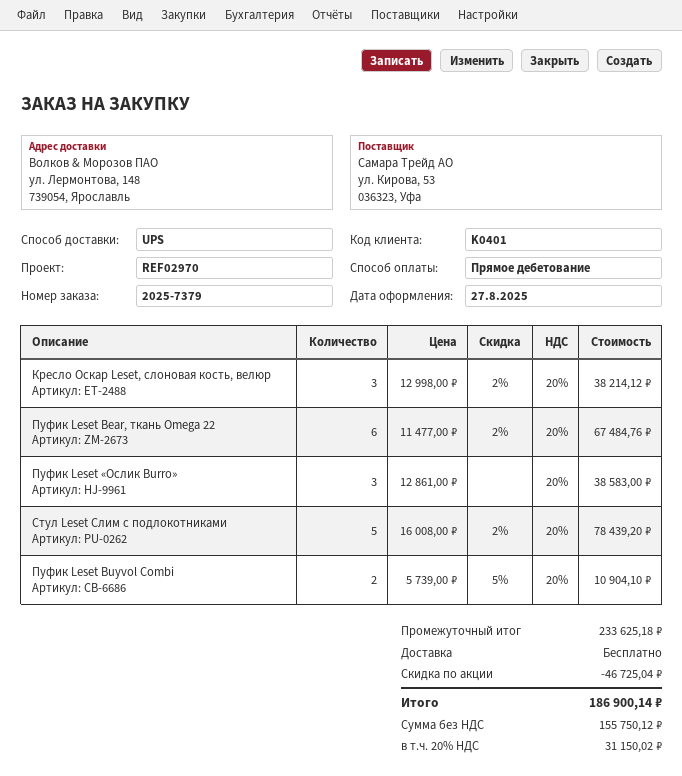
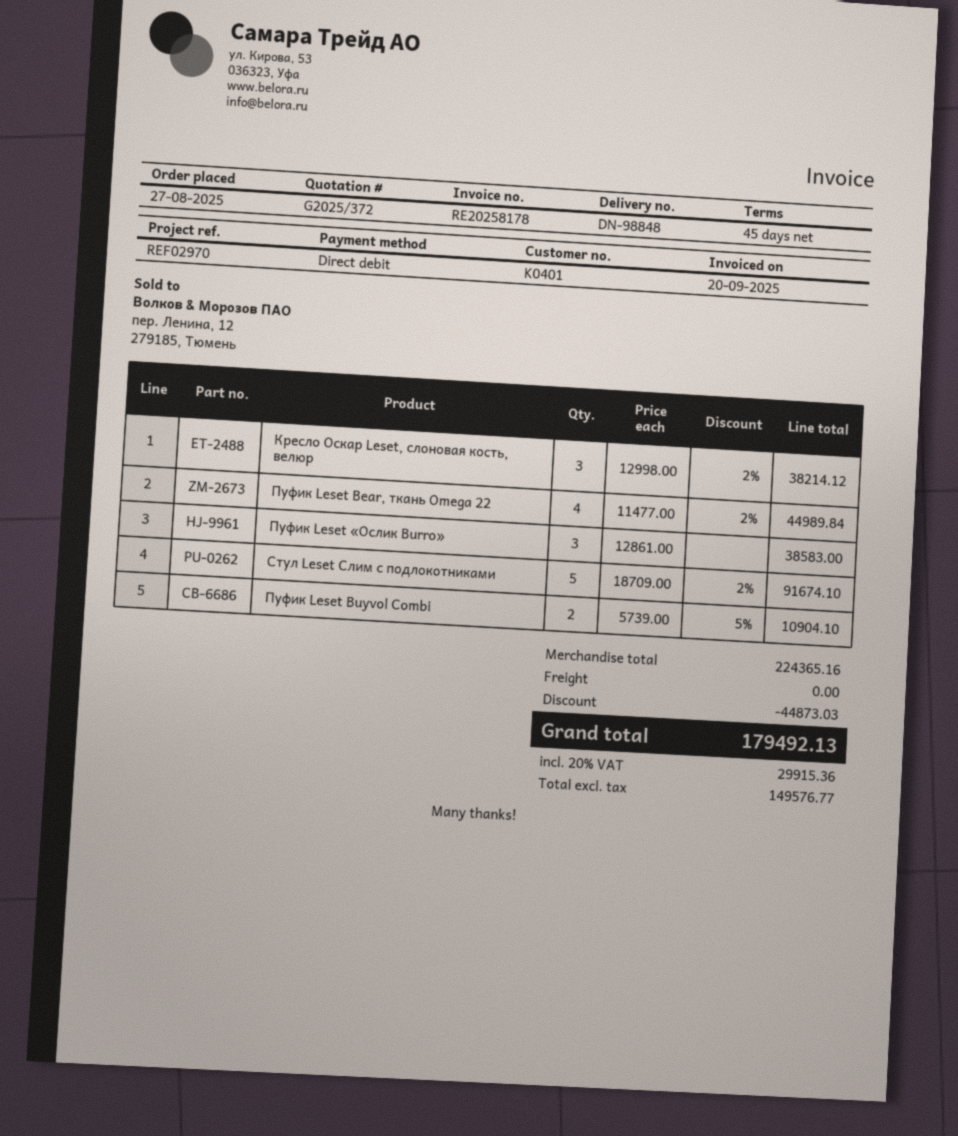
Пуфик Leset Bear, ткань Omega 22: 6 x 11477.00 - 2% = 67484.76 -> 4 x 11477.00 - 2% = 44989.84
Стул Leset Слим с подлокотниками: 5 x 16008.00 - 2% = 78439.20 -> 5 x 18709.00 - 2% = 91674.10
subtotal: 233625.18 -> 224365.16
discount: 46725.04 -> 44873.03
net: 155750.12 -> 149576.77
tax: 20% = 31150.02 -> 20% = 29915.36
total: 186900.14 -> 179492.13

